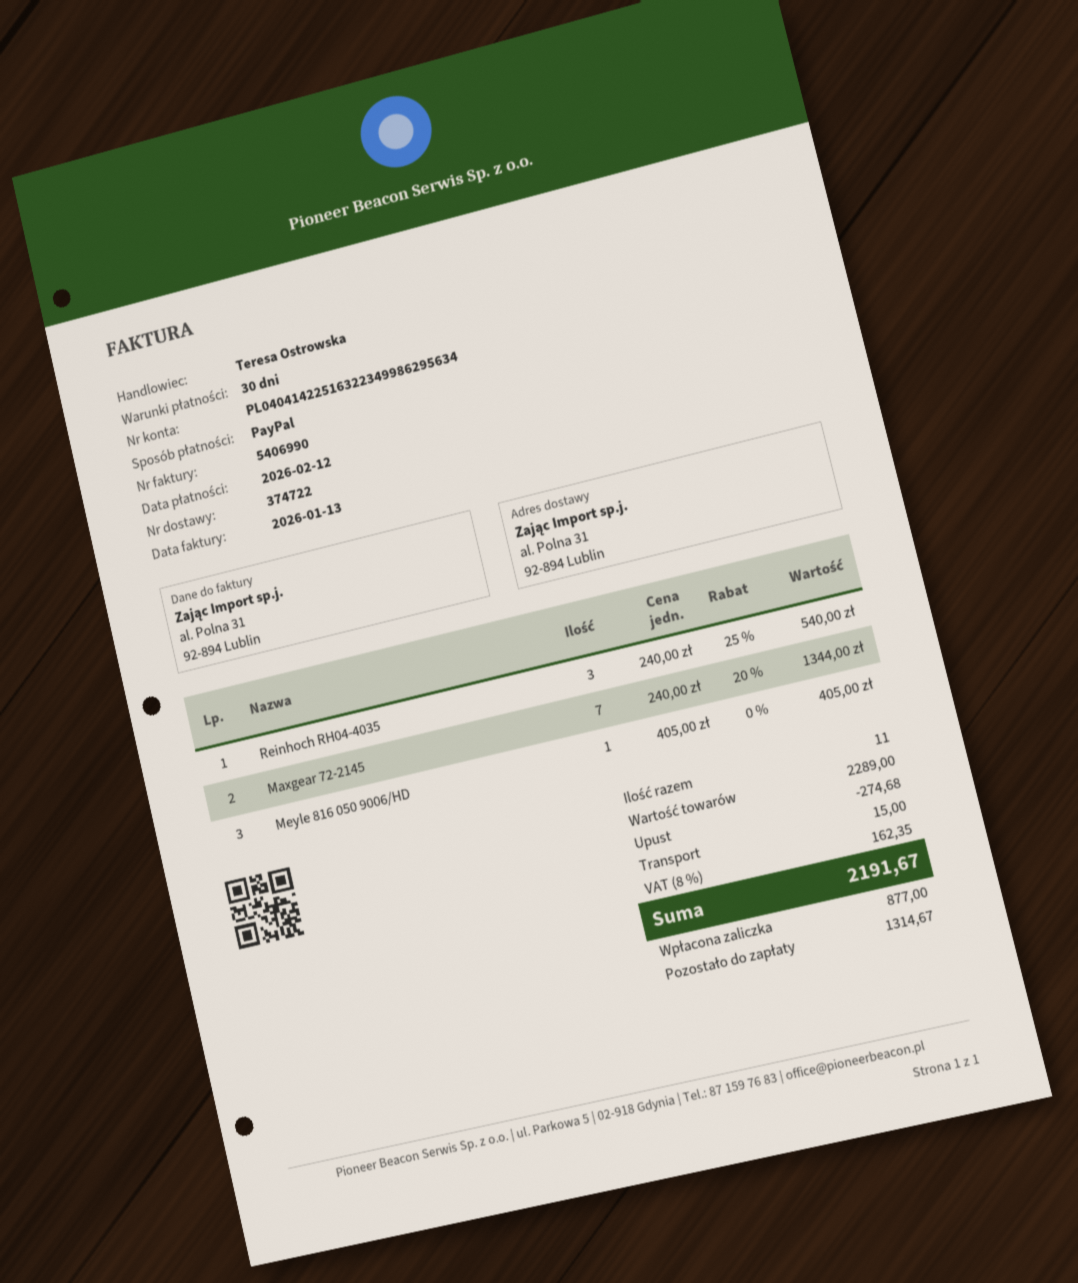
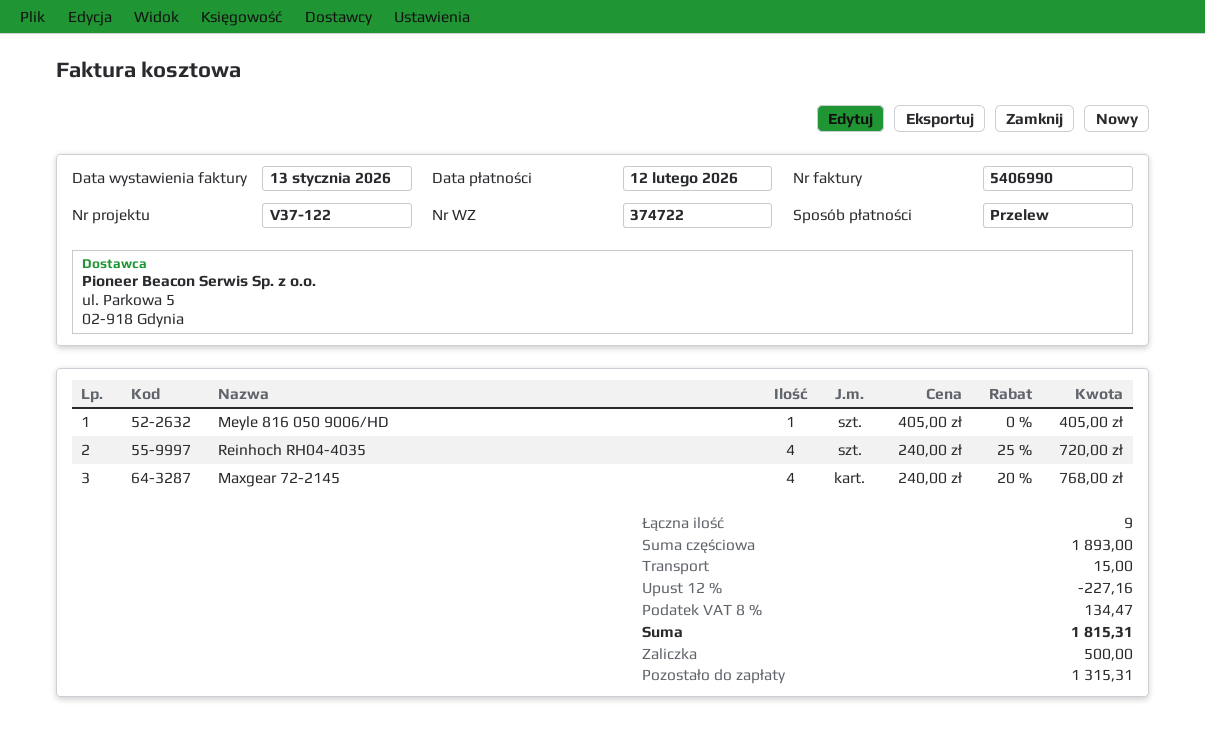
payment method: PayPal -> bank transfer
Reinhoch RH04-4035: 3 x 240.00 - 25% = 540.00 -> 4 x 240.00 - 25% = 720.00
Maxgear 72-2145: 7 x 240.00 - 20% = 1344.00 -> 4 x 240.00 - 20% = 768.00
total quantity: 11 -> 9
subtotal: 2289.00 -> 1893.00
discount: 274.68 -> 227.16
tax: 8% = 162.35 -> 8% = 134.47
total: 2191.67 -> 1815.31
deposit: 877.00 -> 500.00
balance: 1314.67 -> 1315.31

